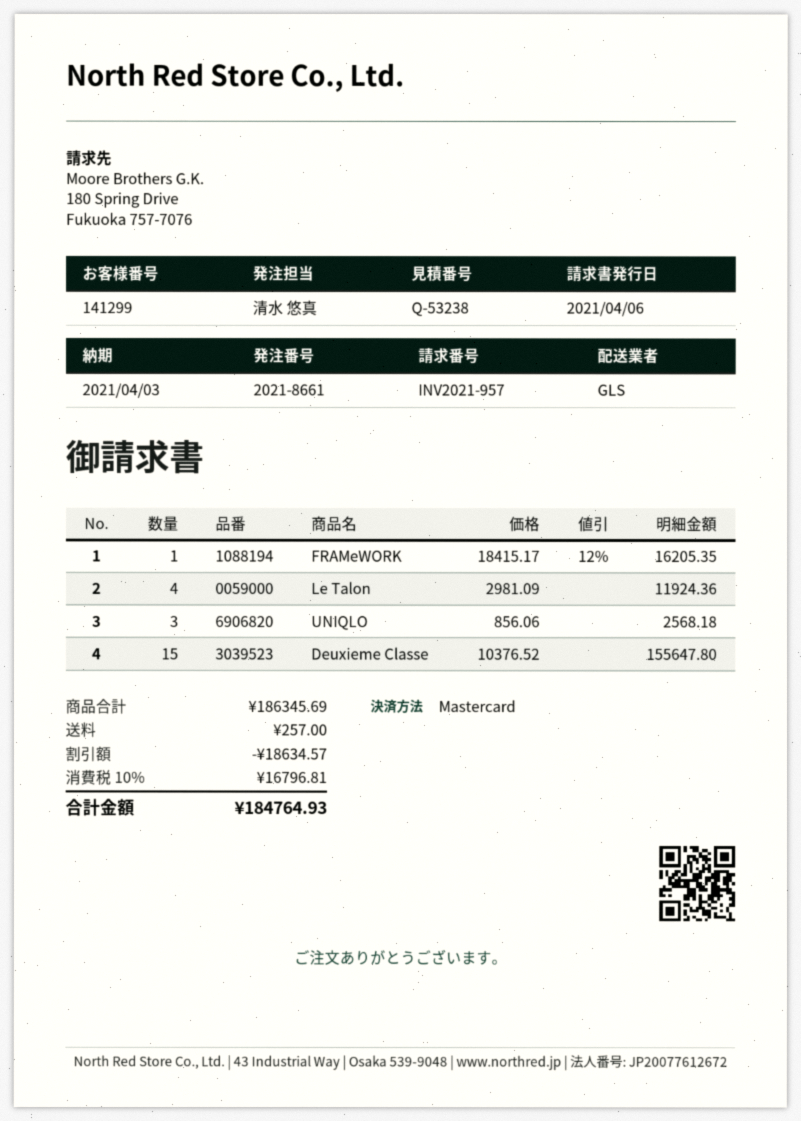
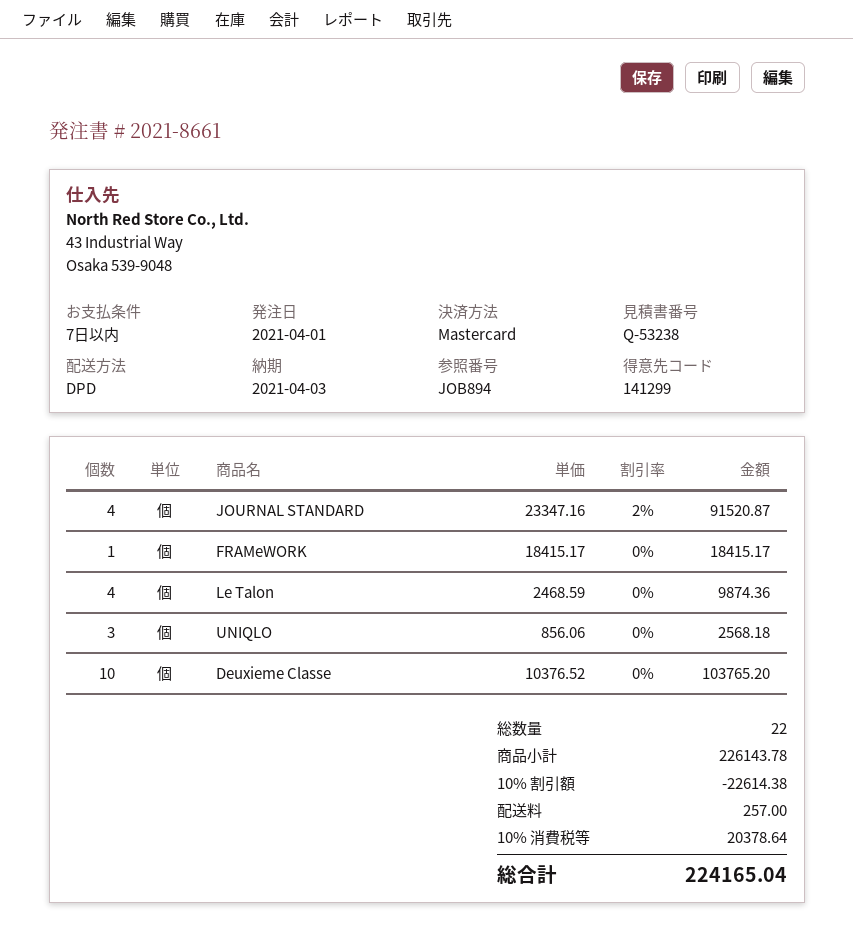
shipping method: GLS -> DPD
FRAMeWORK: 1 x 18415.17 - 12% = 16205.35 -> 1 x 18415.17 = 18415.17
Le Talon: 4 x 2981.09 = 11924.36 -> 4 x 2468.59 = 9874.36
Deuxieme Classe: 15 x 10376.52 = 155647.80 -> 10 x 10376.52 = 103765.20
JOURNAL STANDARD: none -> 4 x 23347.16 - 2% = 91520.87
subtotal: 186345.69 -> 226143.78
discount: 18634.57 -> 22614.38
tax: 10% = 16796.81 -> 10% = 20378.64
total: 184764.93 -> 224165.04

